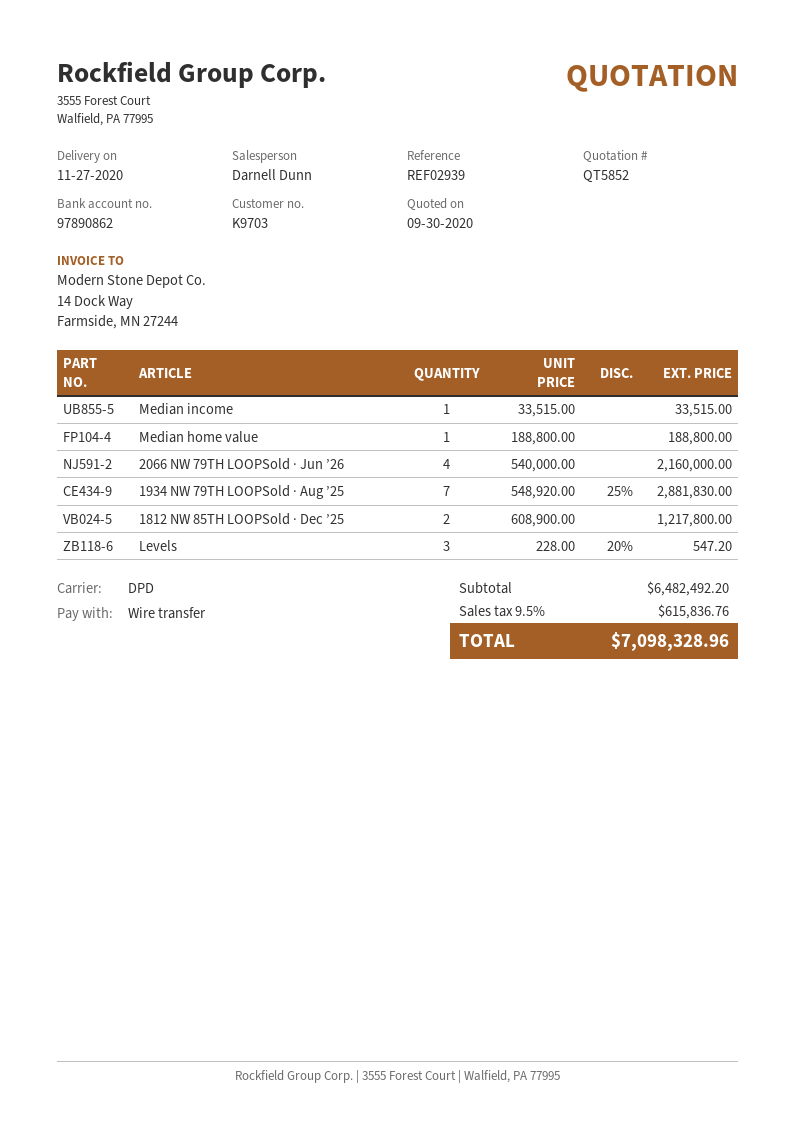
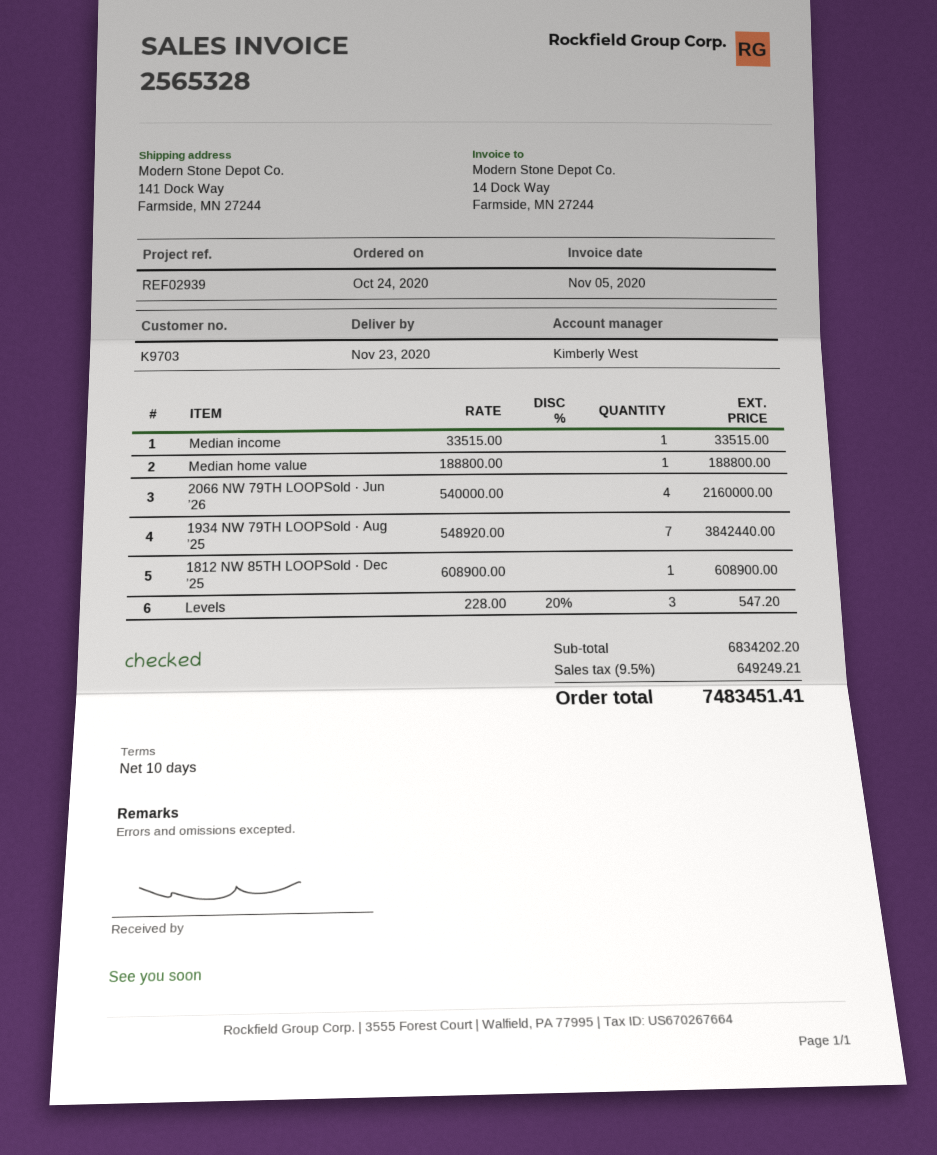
delivery date: 2020-11-27 -> 2020-11-23
sales rep: Darnell Dunn -> Kimberly West
1934 NW 79TH LOOPSold · Aug ’25: 7 x 548920.00 - 25% = 2881830.00 -> 7 x 548920.00 = 3842440.00
1812 NW 85TH LOOPSold · Dec ’25: 2 x 608900.00 = 1217800.00 -> 1 x 608900.00 = 608900.00
subtotal: 6482492.20 -> 6834202.20
tax: 9.5% = 615836.76 -> 9.5% = 649249.21
total: 7098328.96 -> 7483451.41

